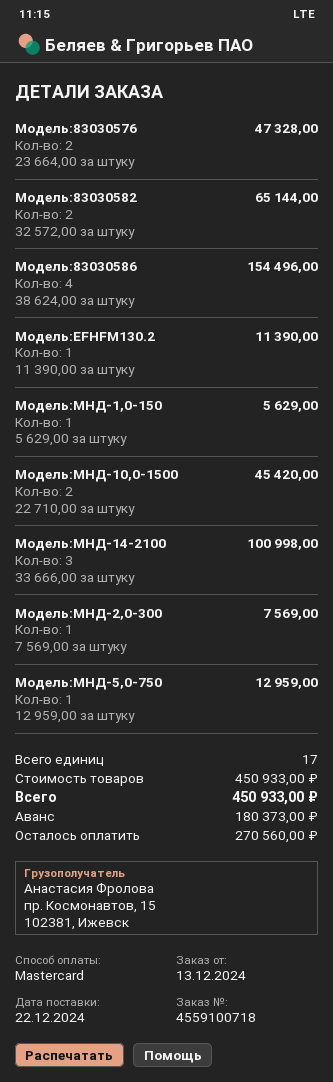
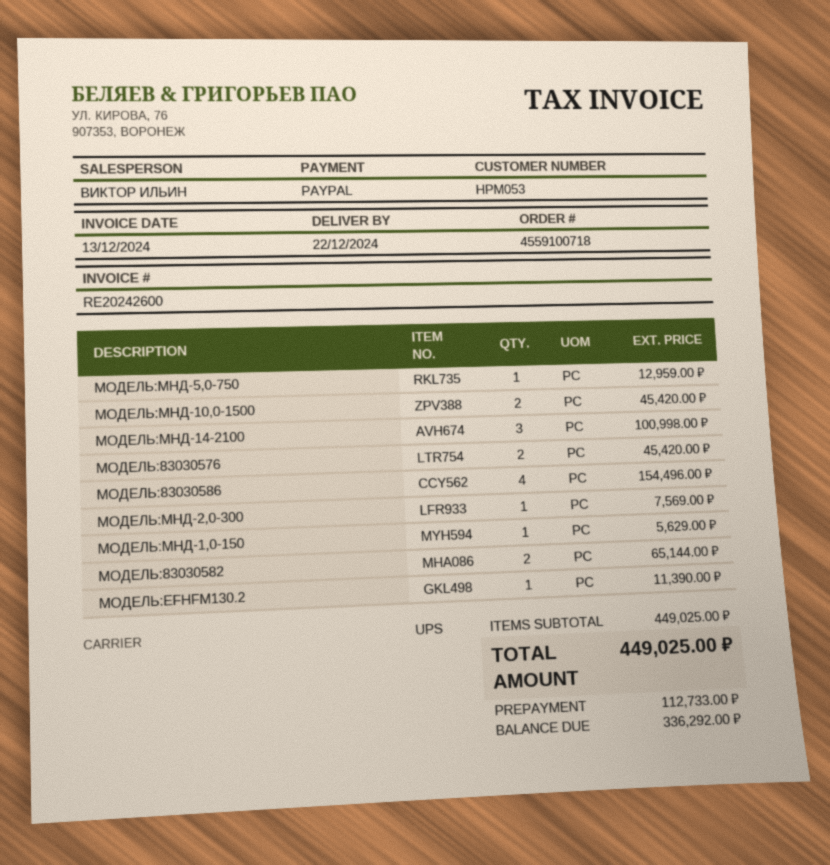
payment method: Mastercard -> PayPal
Модель:83030576: 2 for 47328.00 -> 2 for 45420.00
subtotal: 450933.00 -> 449025.00
total: 450933.00 -> 449025.00
deposit: 180373.00 -> 112733.00
balance: 270560.00 -> 336292.00

